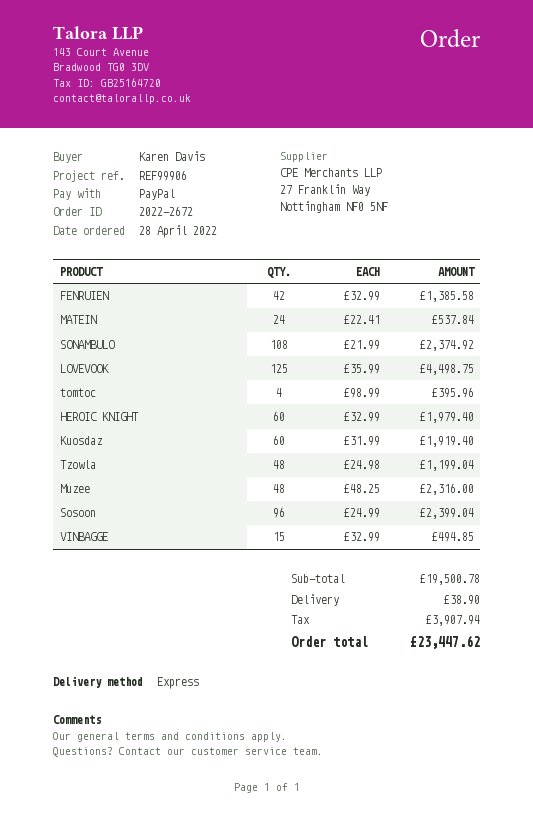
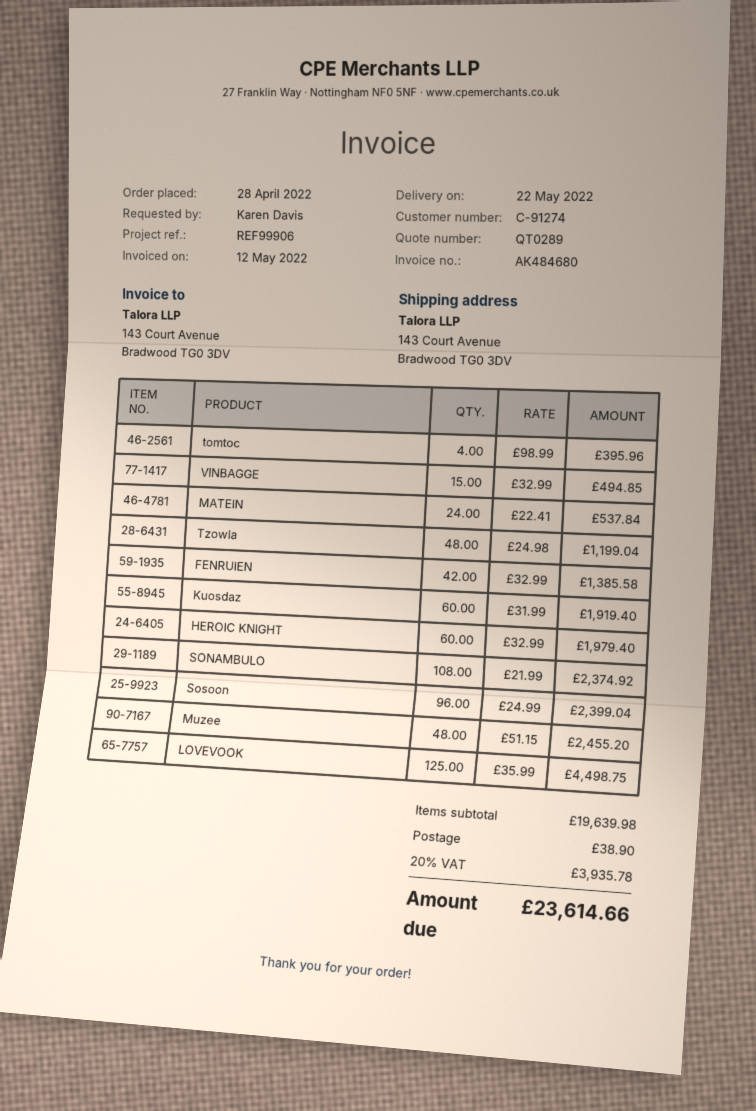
Muzee: 48 x 48.25 = 2316.00 -> 48 x 51.15 = 2455.20
subtotal: 19500.78 -> 19639.98
tax: 3907.94 -> 3935.78
total: 23447.62 -> 23614.66

